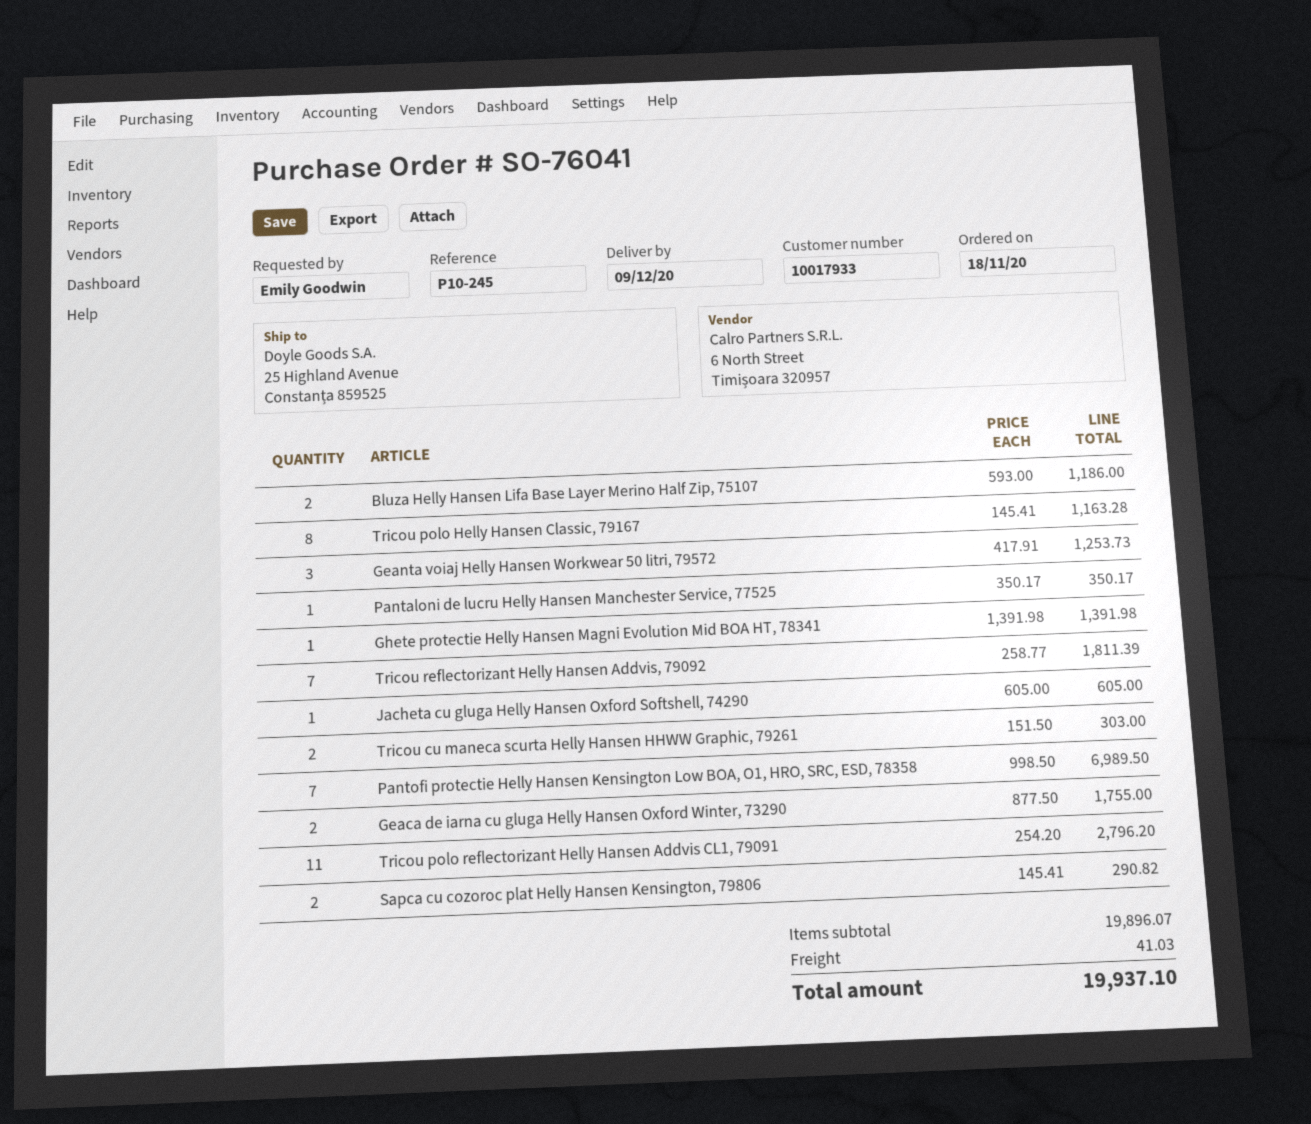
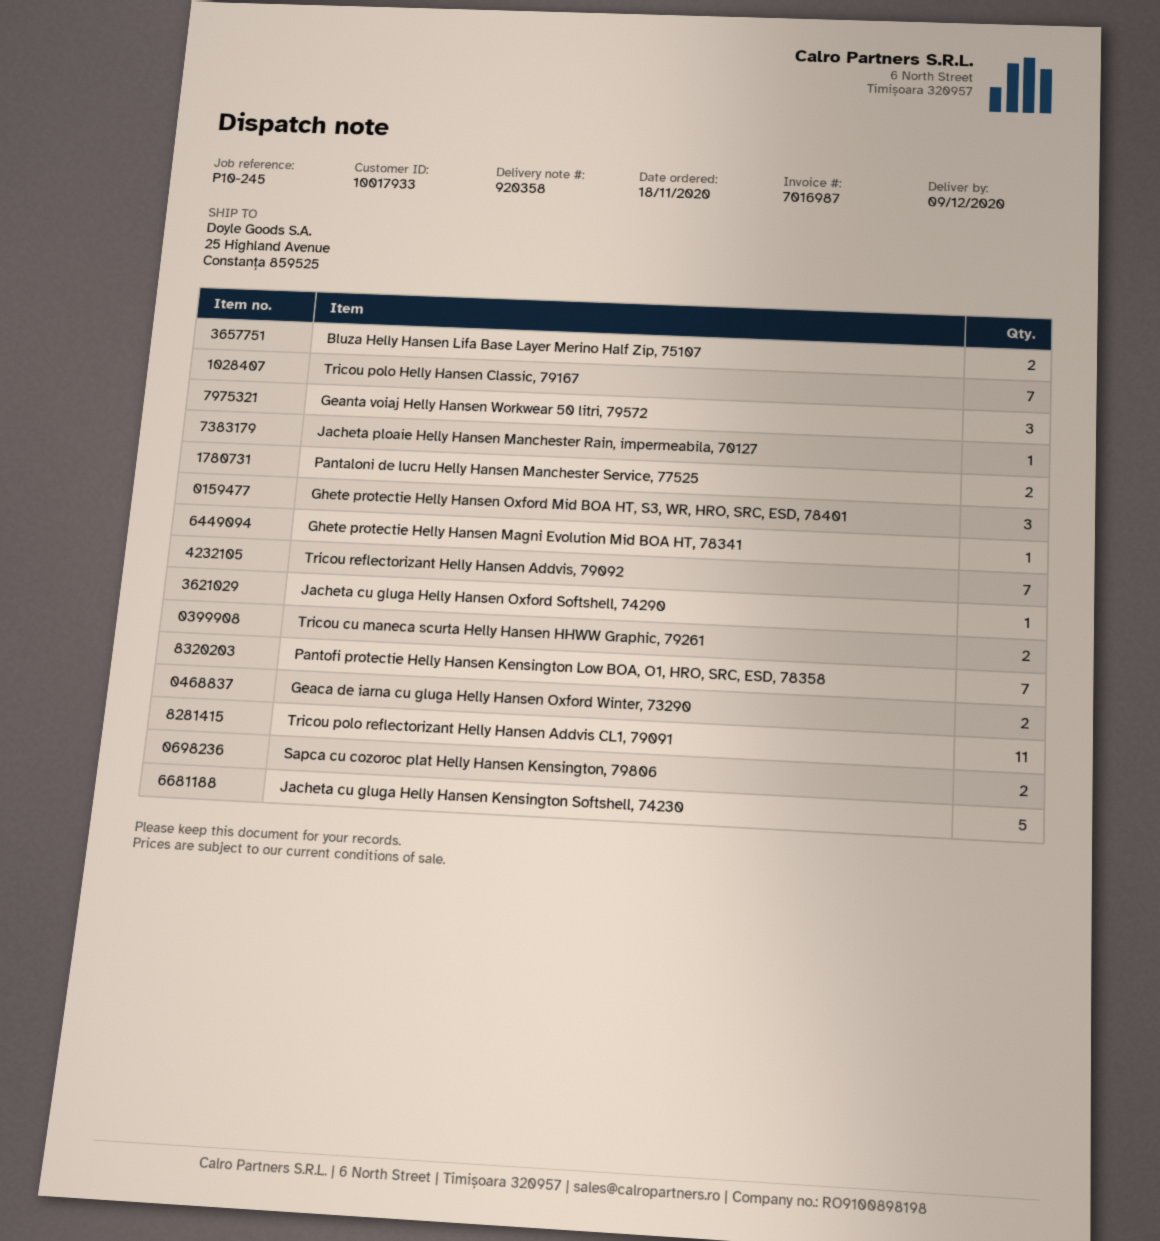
Tricou polo Helly Hansen Classic, 79167: 8 -> 7
Pantaloni de lucru Helly Hansen Manchester Service, 77525: 1 -> 2
Jacheta ploaie Helly Hansen Manchester Rain, impermeabila, 70127: none -> 1
Ghete protectie Helly Hansen Oxford Mid BOA HT, S3, WR, HRO, SRC, ESD, 78401: none -> 3
Jacheta cu gluga Helly Hansen Kensington Softshell, 74230: none -> 5

